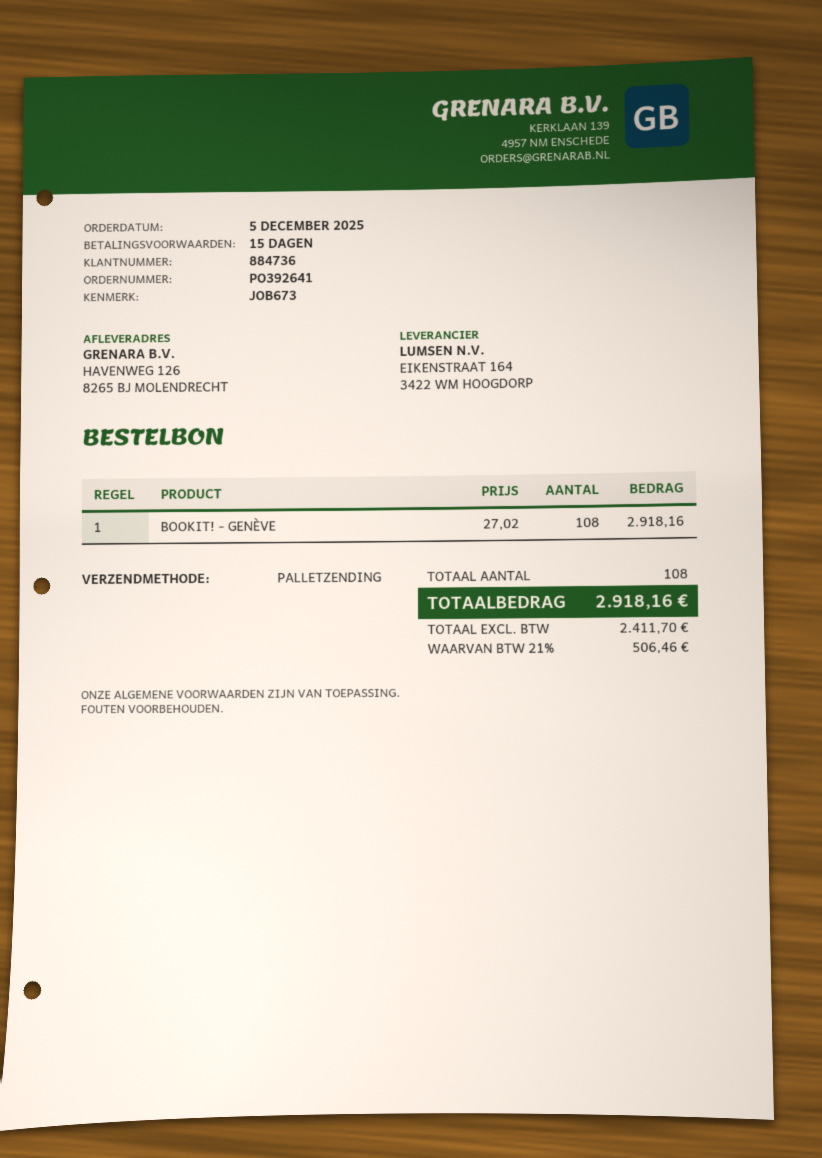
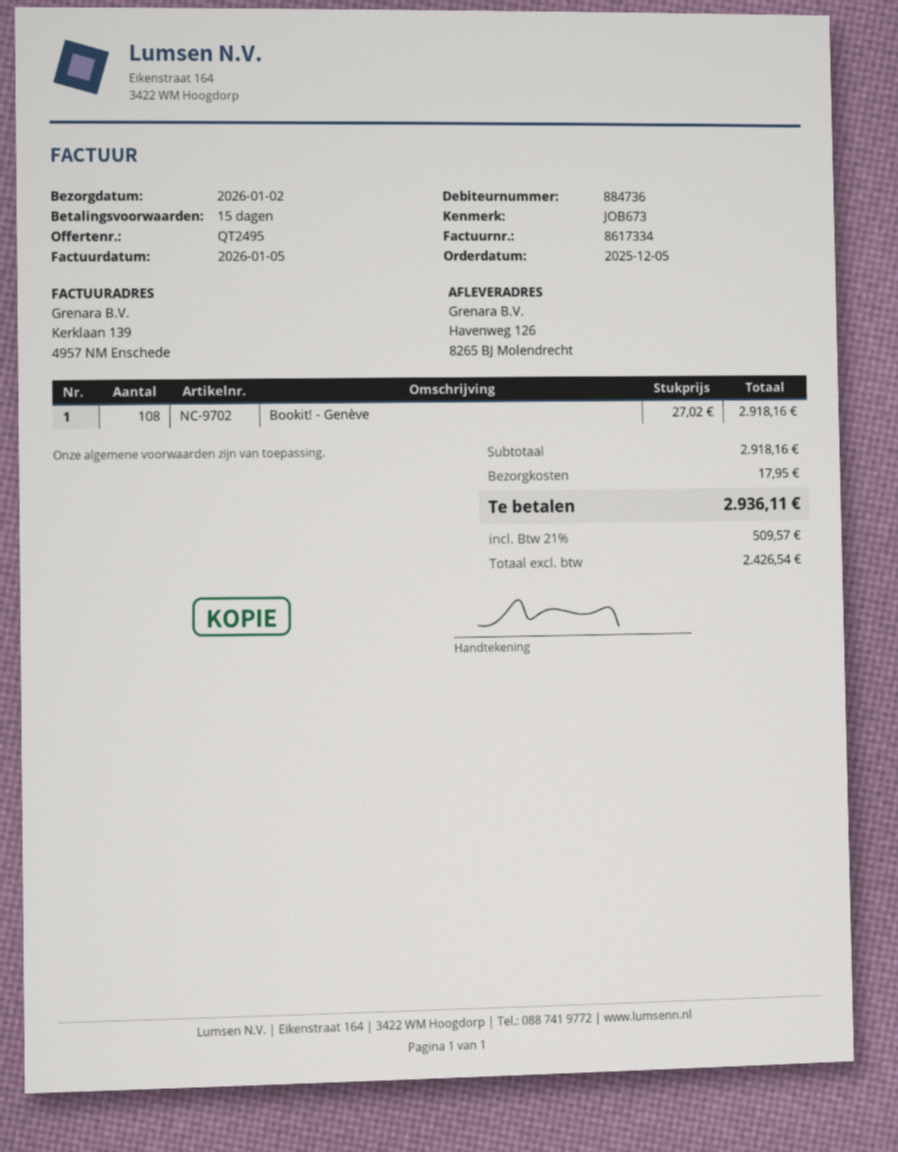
shipping: none -> 17.95
net: 2411.70 -> 2426.54
tax: 21% = 506.46 -> 21% = 509.57
total: 2918.16 -> 2936.11

